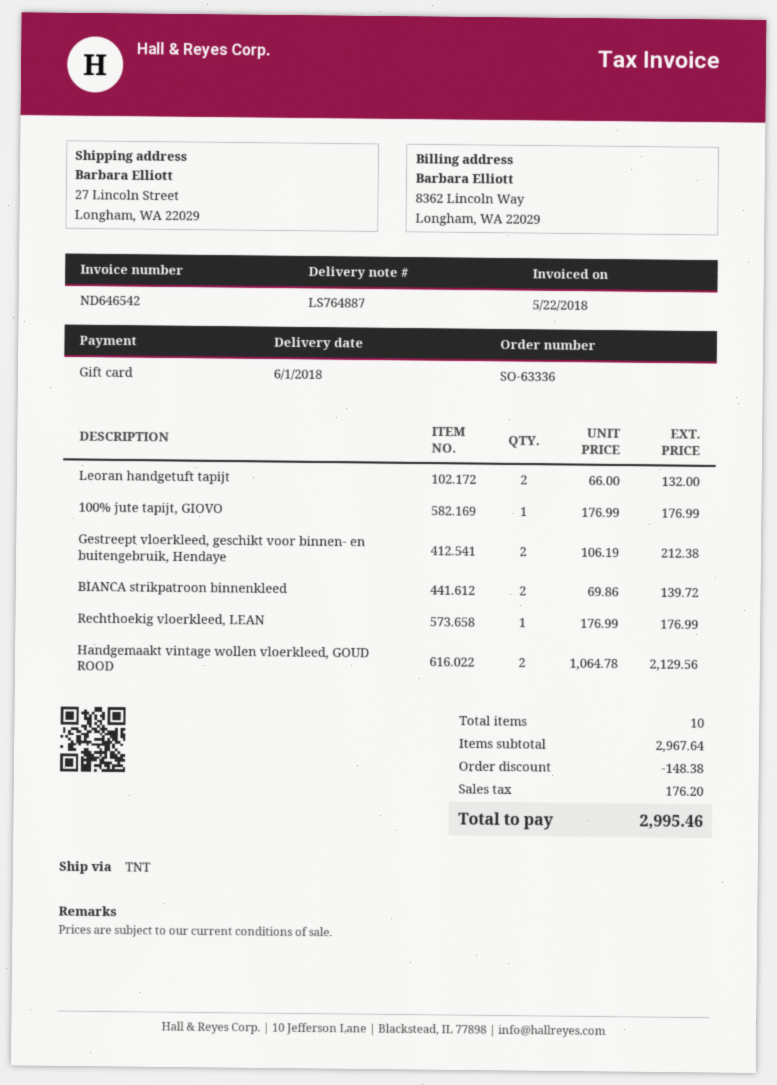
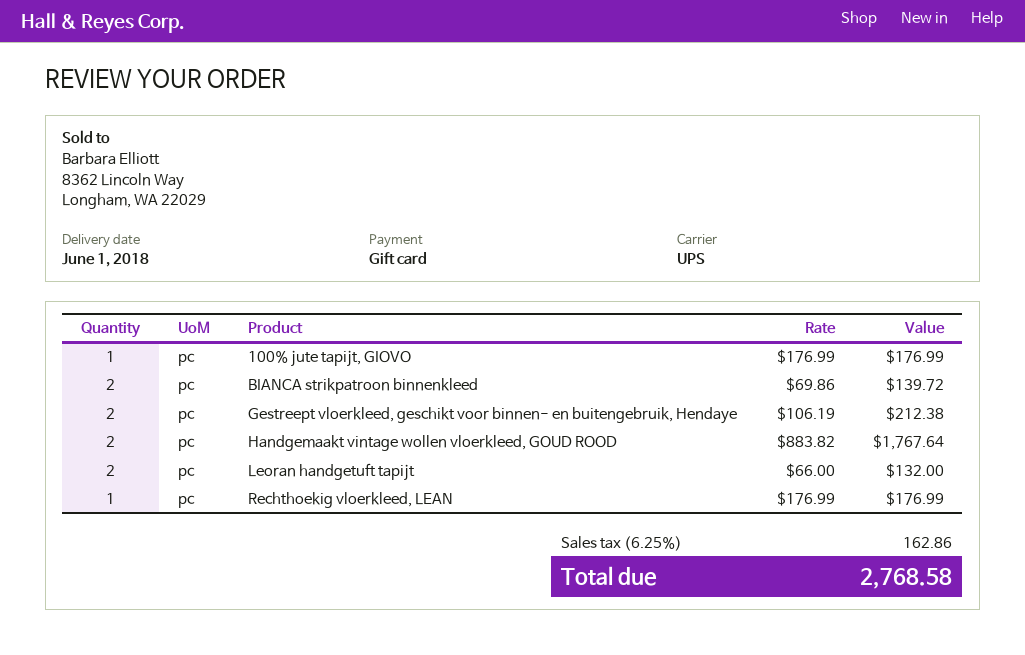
shipping method: TNT -> UPS
Handgemaakt vintage wollen vloerkleed, GOUD ROOD: 2 x 1064.78 = 2129.56 -> 2 x 883.82 = 1767.64
discount: 148.38 -> none
tax: 176.20 -> 162.86
total: 2995.46 -> 2768.58

